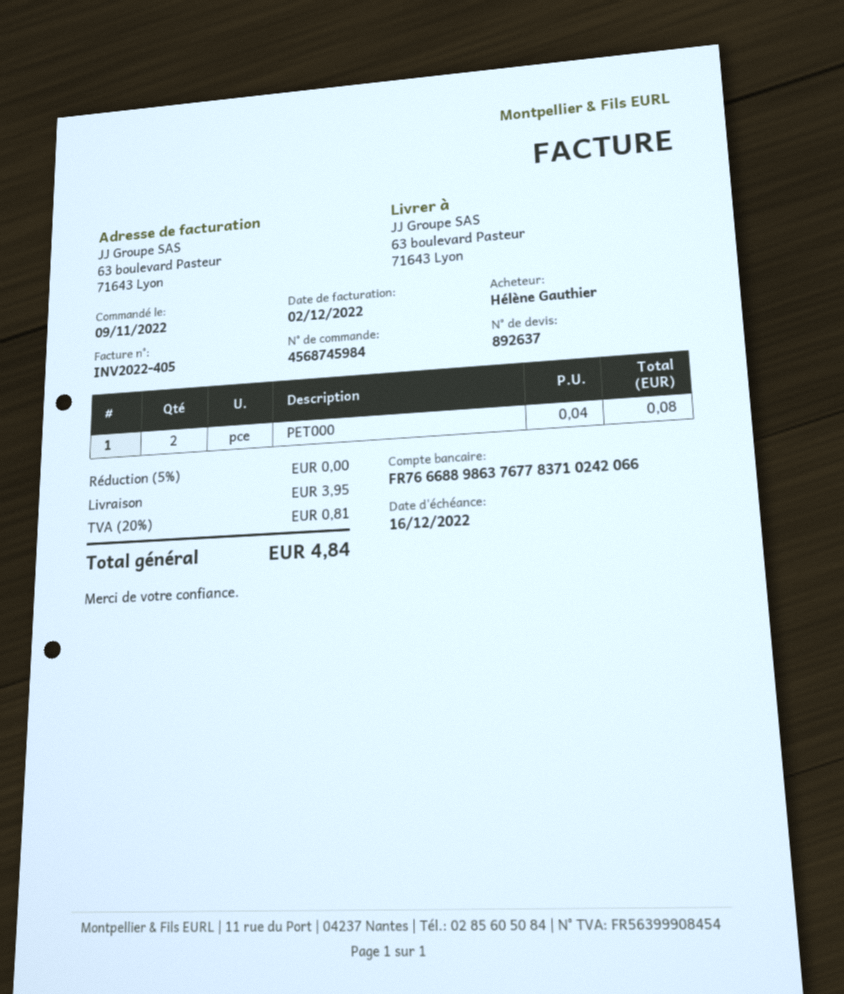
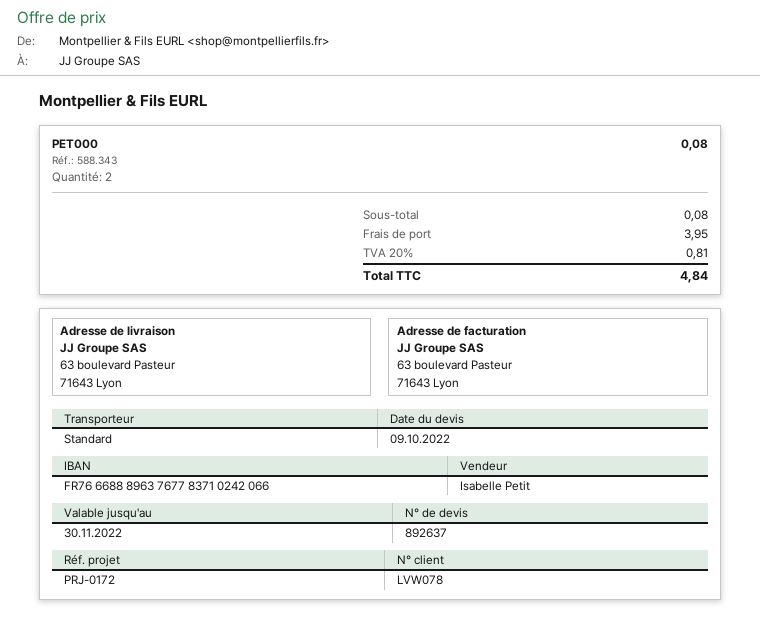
bank account: FR7666889863767783710242066 -> FR7666888963767783710242066
discount: 5% = 0.00 -> none

